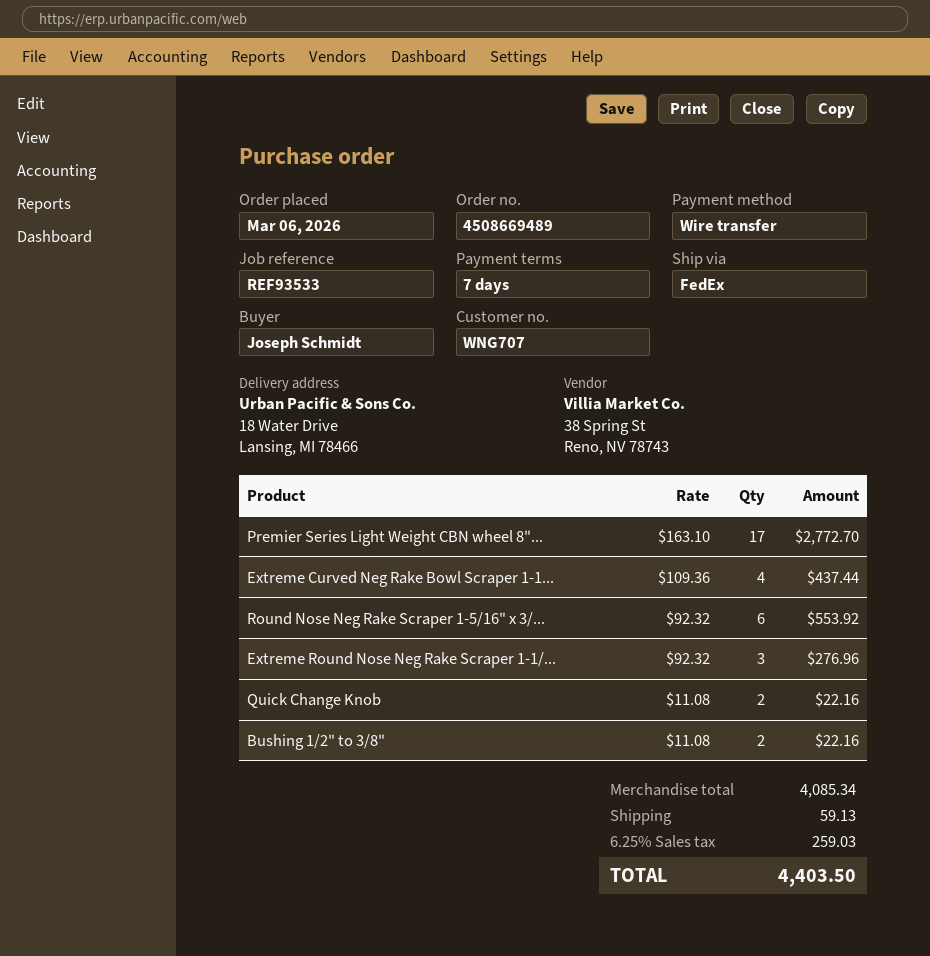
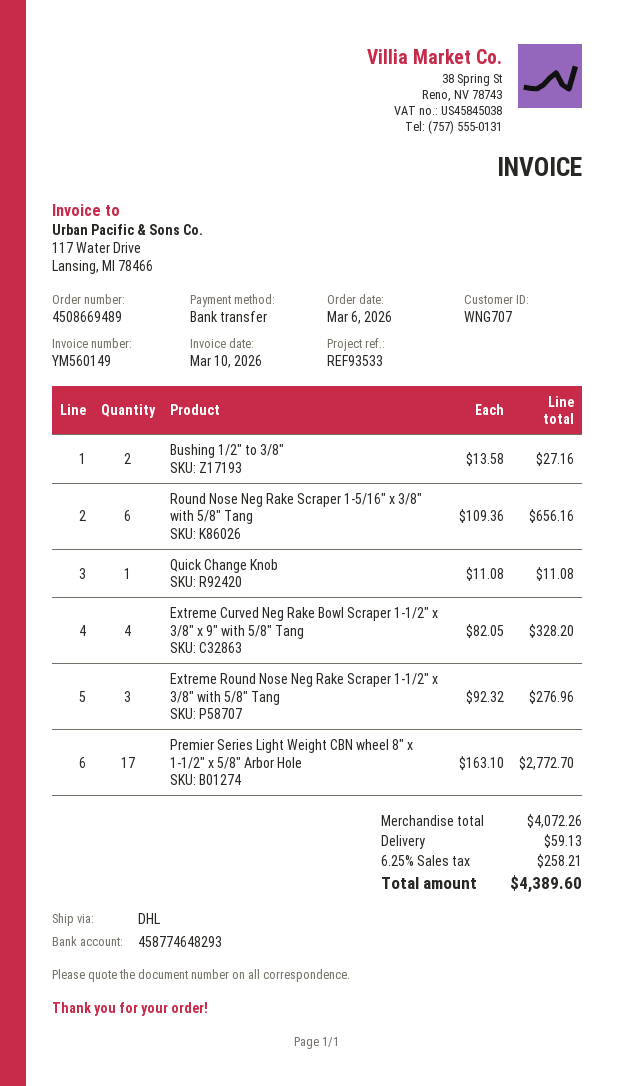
shipping method: FedEx -> DHL
Extreme Curved Neg Rake Bowl Scraper 1-1...: 4 x 109.36 = 437.44 -> 4 x 82.05 = 328.20
Round Nose Neg Rake Scraper 1-5/16" x 3/...: 6 x 92.32 = 553.92 -> 6 x 109.36 = 656.16
Quick Change Knob: 2 x 11.08 = 22.16 -> 1 x 11.08 = 11.08
Bushing 1/2" to 3/8": 2 x 11.08 = 22.16 -> 2 x 13.58 = 27.16
subtotal: 4085.34 -> 4072.26
tax: 6.25% = 259.03 -> 6.25% = 258.21
total: 4403.50 -> 4389.60

